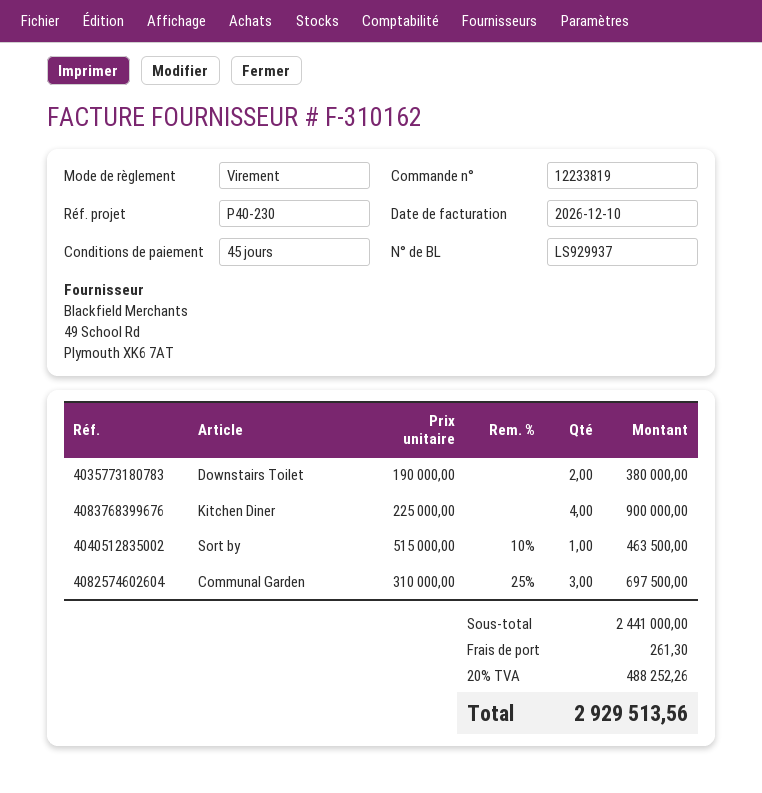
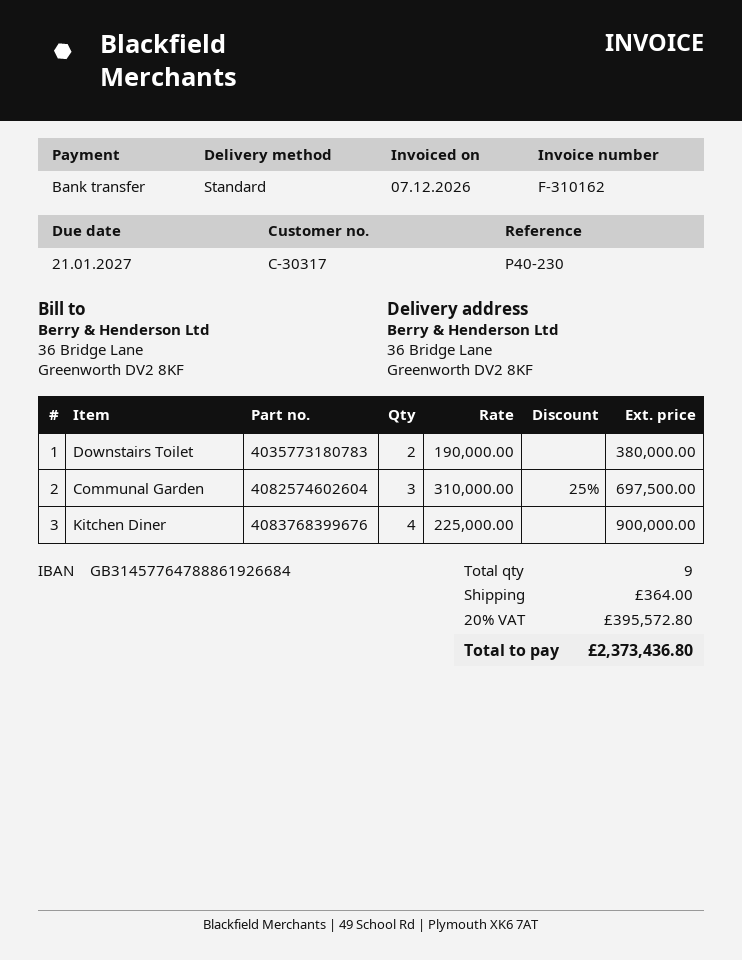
invoice date: 2026-12-10 -> 2026-12-07
Sort by: 1 x 515000.00 - 10% = 463500.00 -> none
shipping: 261.30 -> 364.00
tax: 20% = 488252.26 -> 20% = 395572.80
total: 2929513.56 -> 2373436.80

